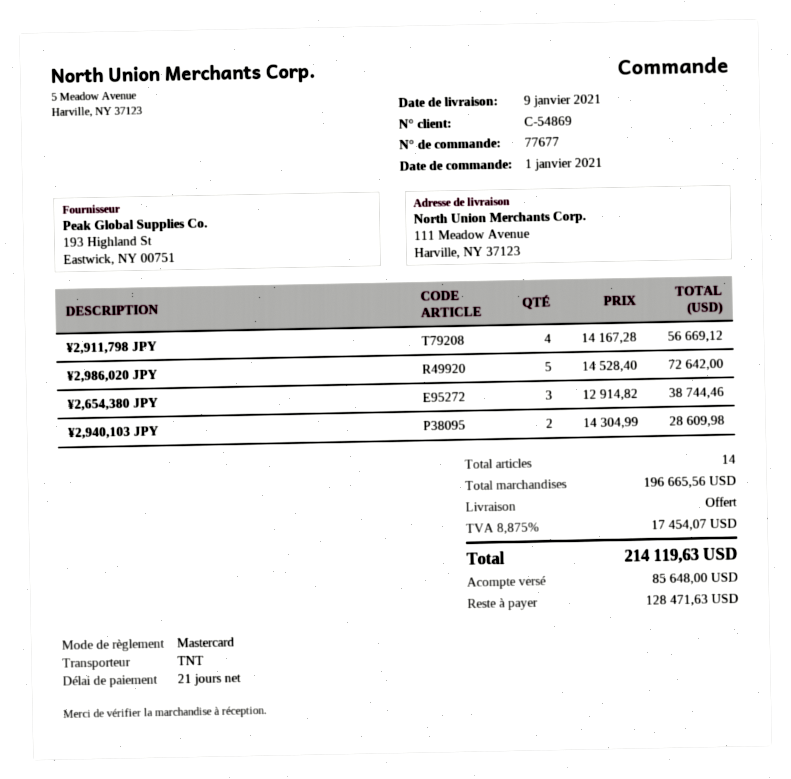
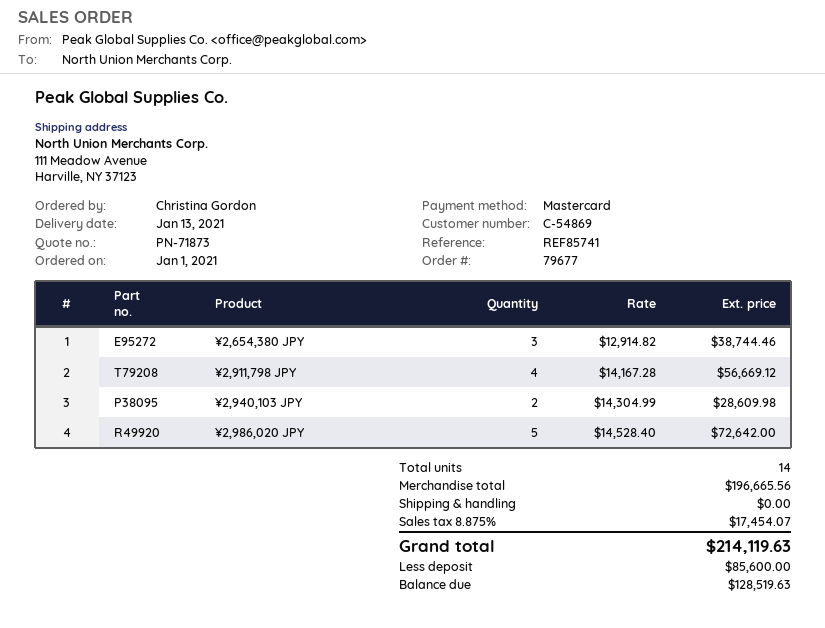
order number: 77677 -> 79677
delivery date: 2021-01-09 -> 2021-01-13
deposit: 85648.00 -> 85600.00
balance: 128471.63 -> 128519.63

